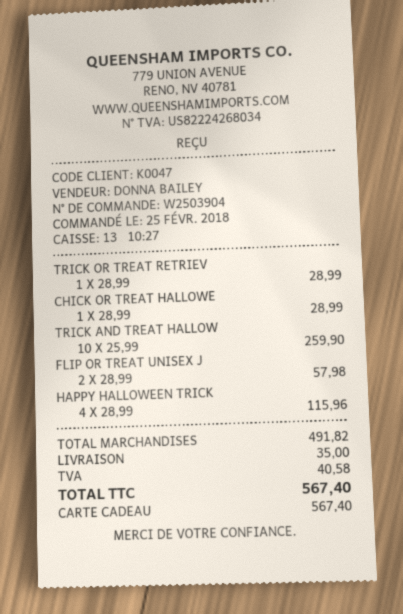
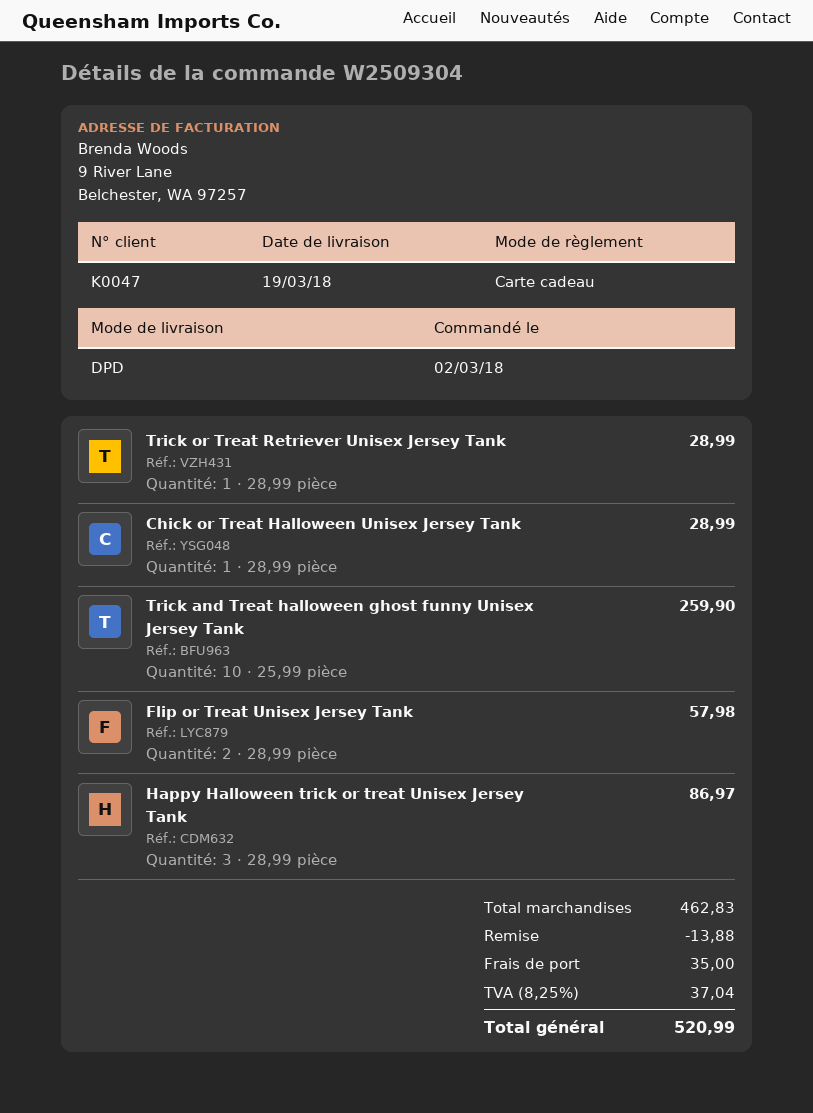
order number: W2503904 -> W2509304
order date: 2018-02-25 -> 2018-03-02
HAPPY HALLOWEEN TRICK: 4 x 28.99 = 115.96 -> 3 x 28.99 = 86.97
subtotal: 491.82 -> 462.83
discount: none -> 13.88
tax: 40.58 -> 37.04
total: 567.40 -> 520.99

